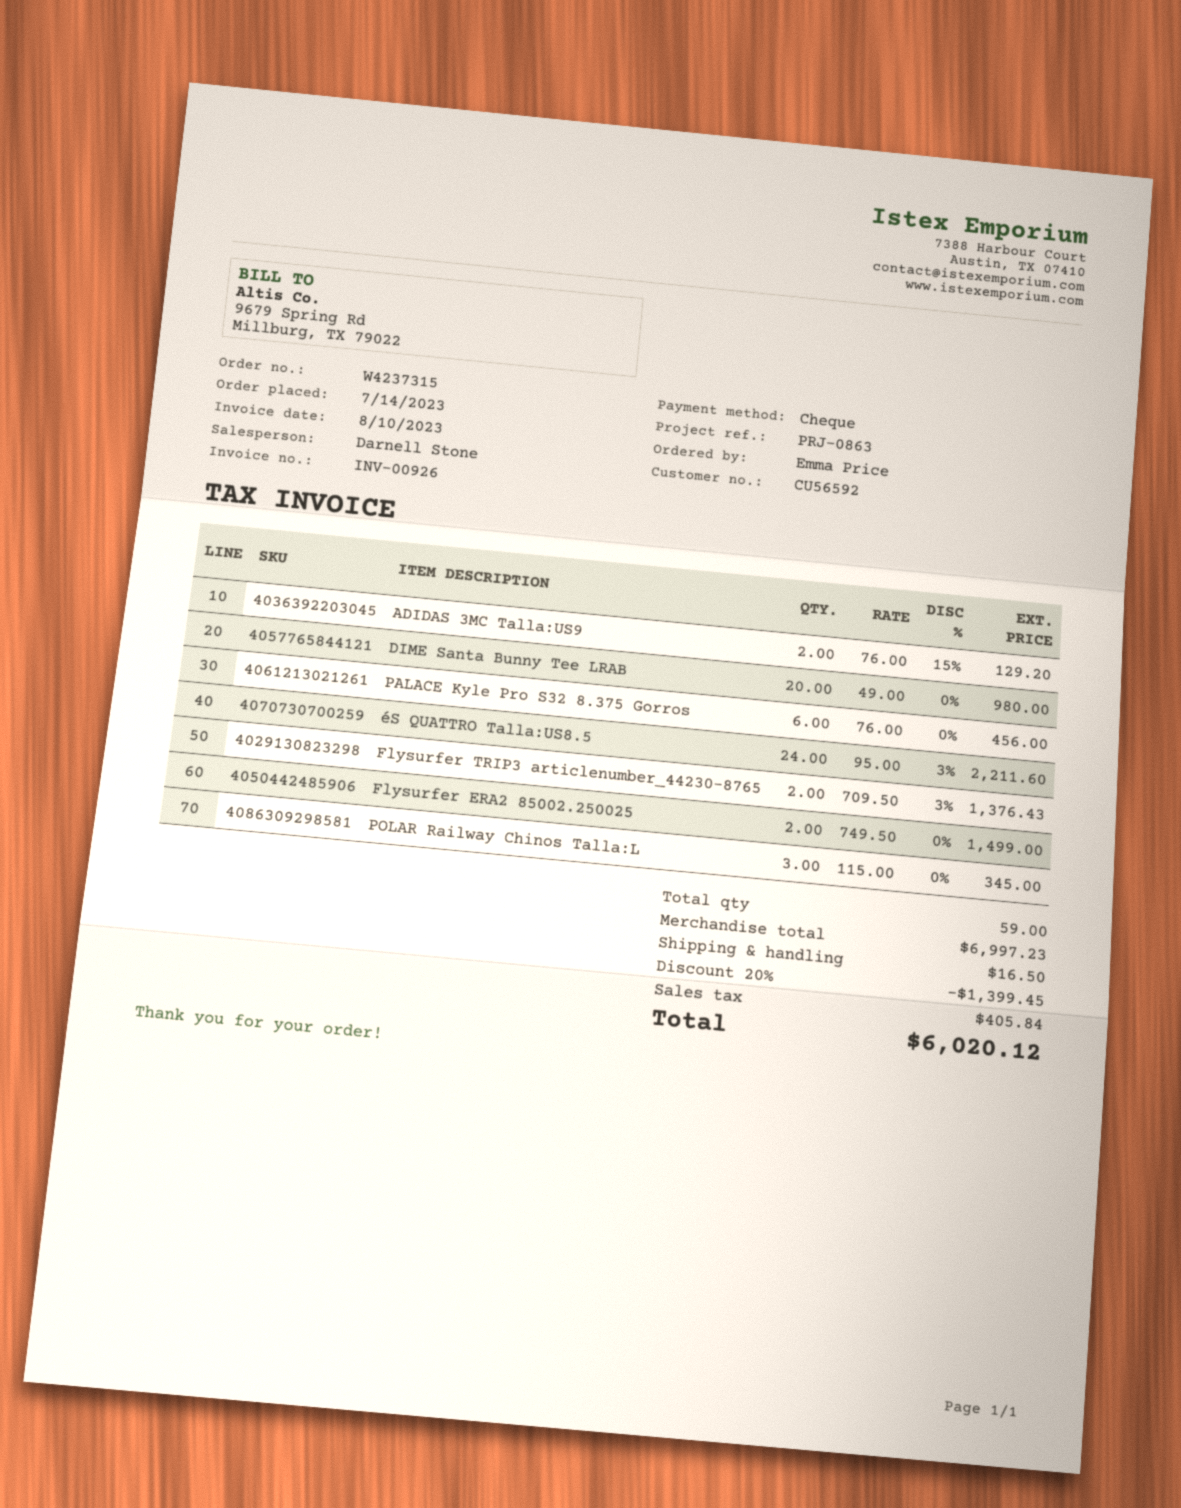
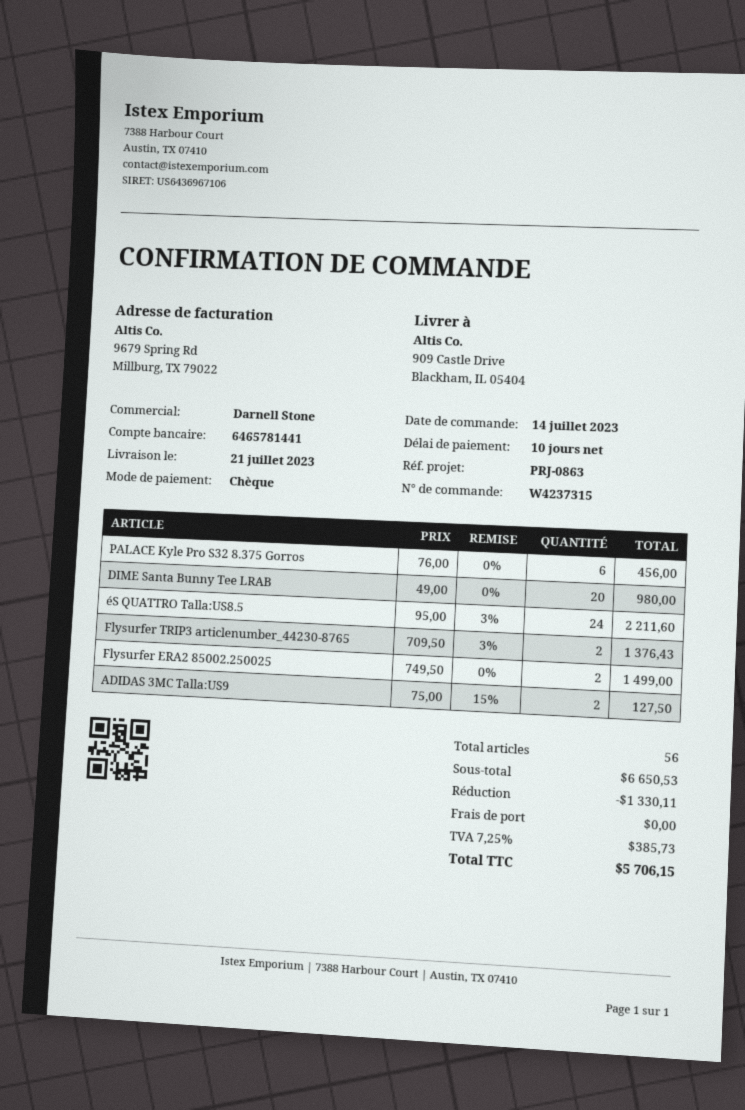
ADIDAS 3MC Talla:US9: 2 x 76.00 - 15% = 129.20 -> 2 x 75.00 - 15% = 127.50
POLAR Railway Chinos Talla:L: 3 x 115.00 = 345.00 -> none
total quantity: 59 -> 56
subtotal: 6997.23 -> 6650.53
discount: 1399.45 -> 1330.11
shipping: 16.50 -> 0.00
tax: 405.84 -> 385.73
total: 6020.12 -> 5706.15

